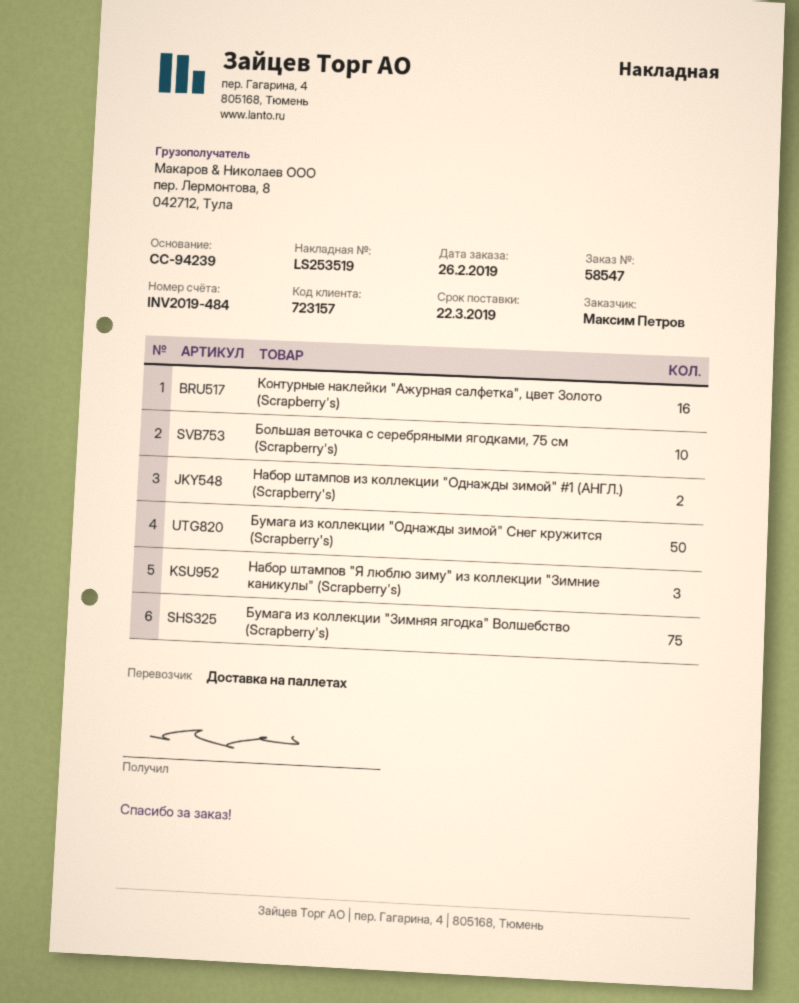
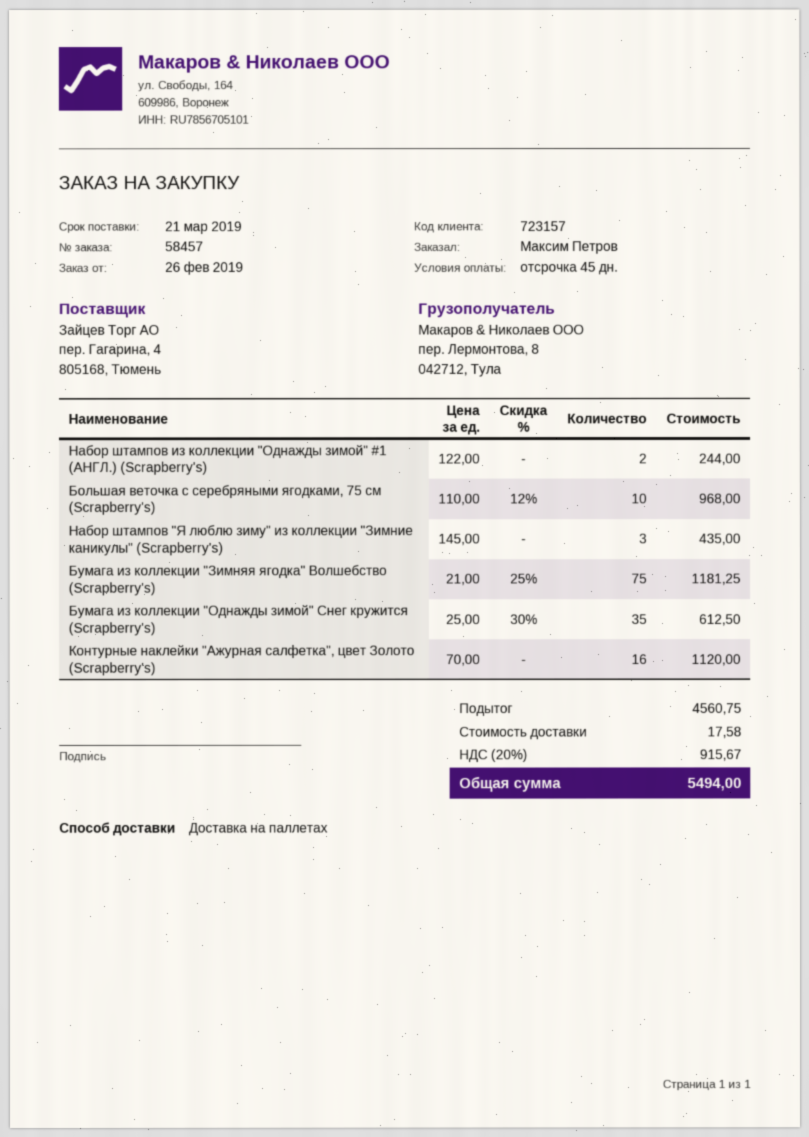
order number: 58547 -> 58457
delivery date: 2019-03-22 -> 2019-03-21
Бумага из коллекции "Однажды зимой" Снег кружится (Scrapberry's): 50 -> 35

